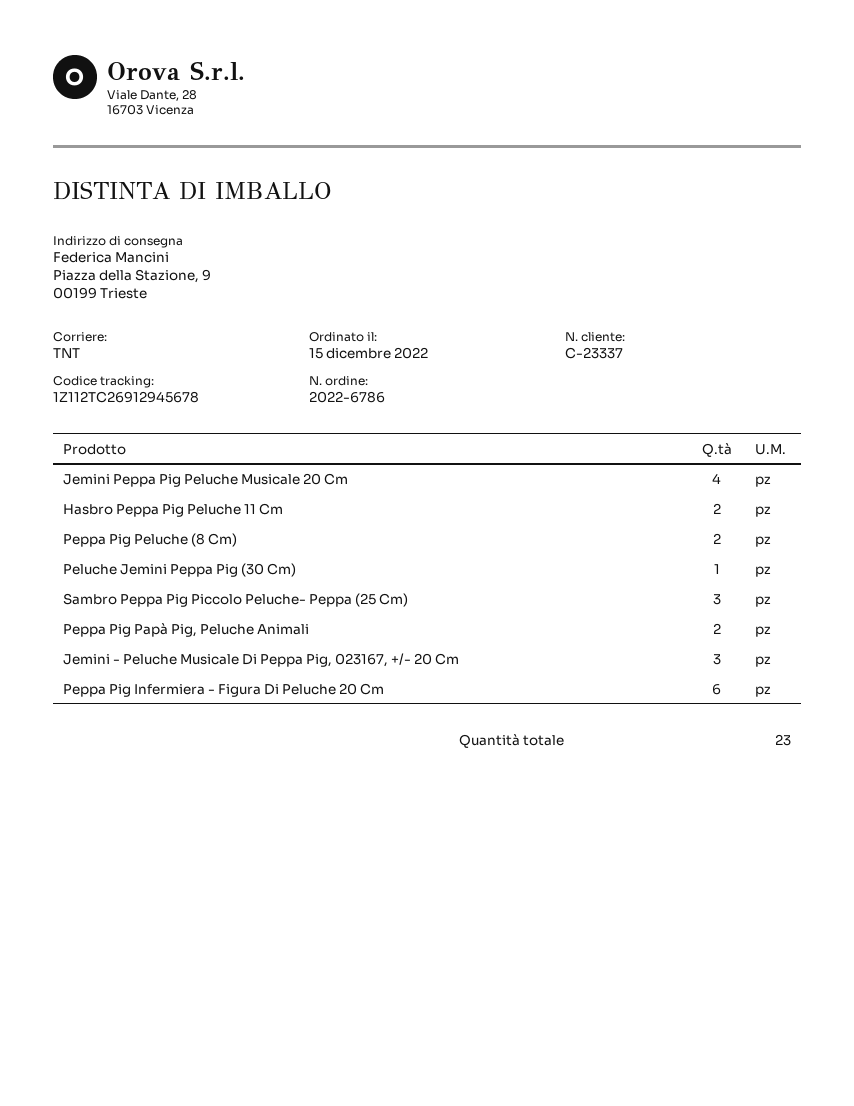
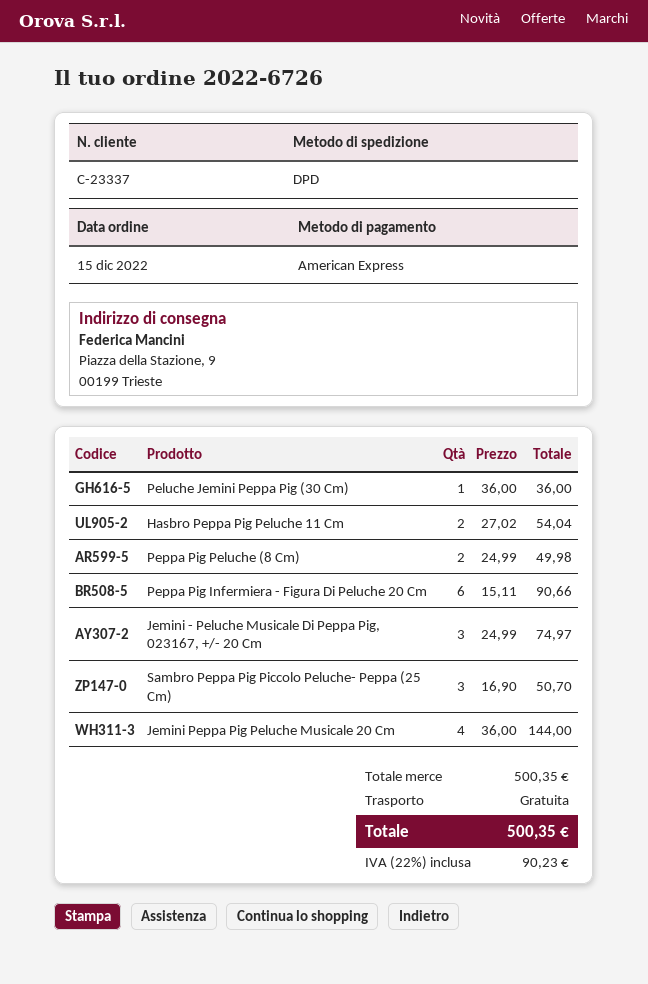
order number: 2022-6786 -> 2022-6726
shipping method: TNT -> DPD
Peppa Pig Papà Pig, Peluche Animali: 2 -> none

